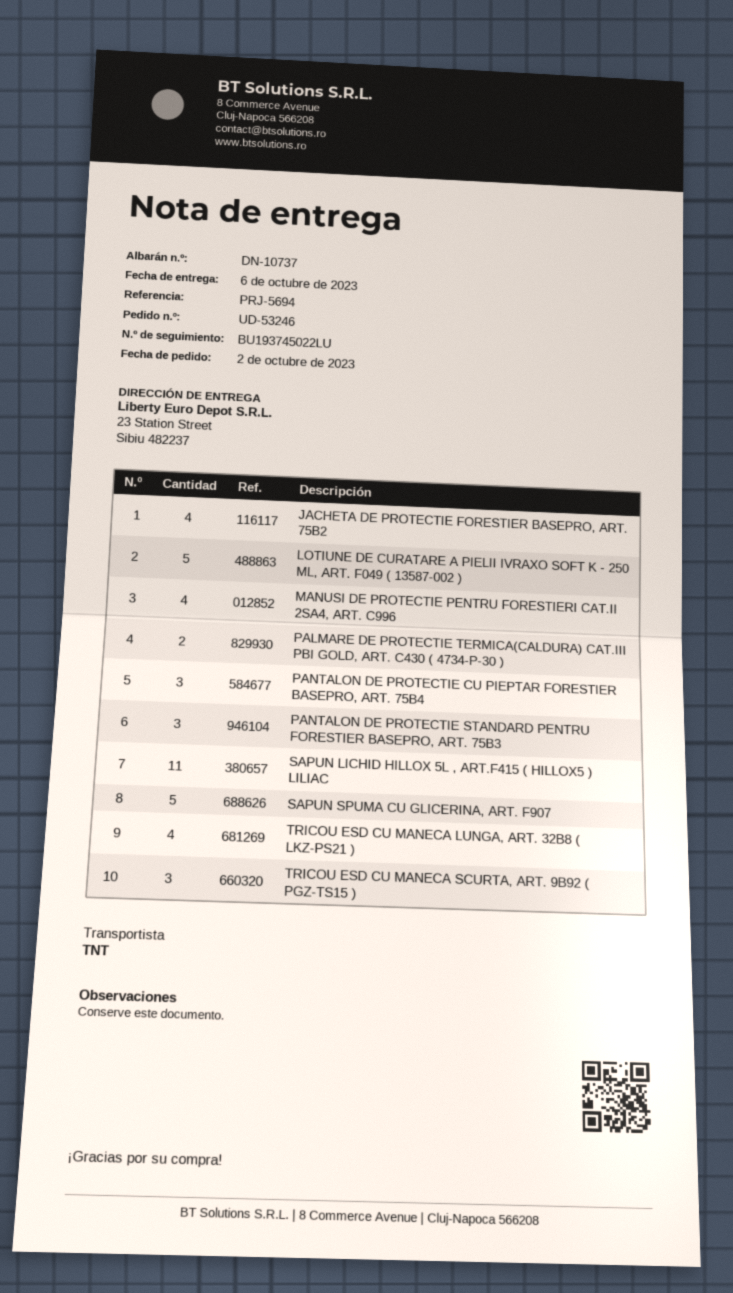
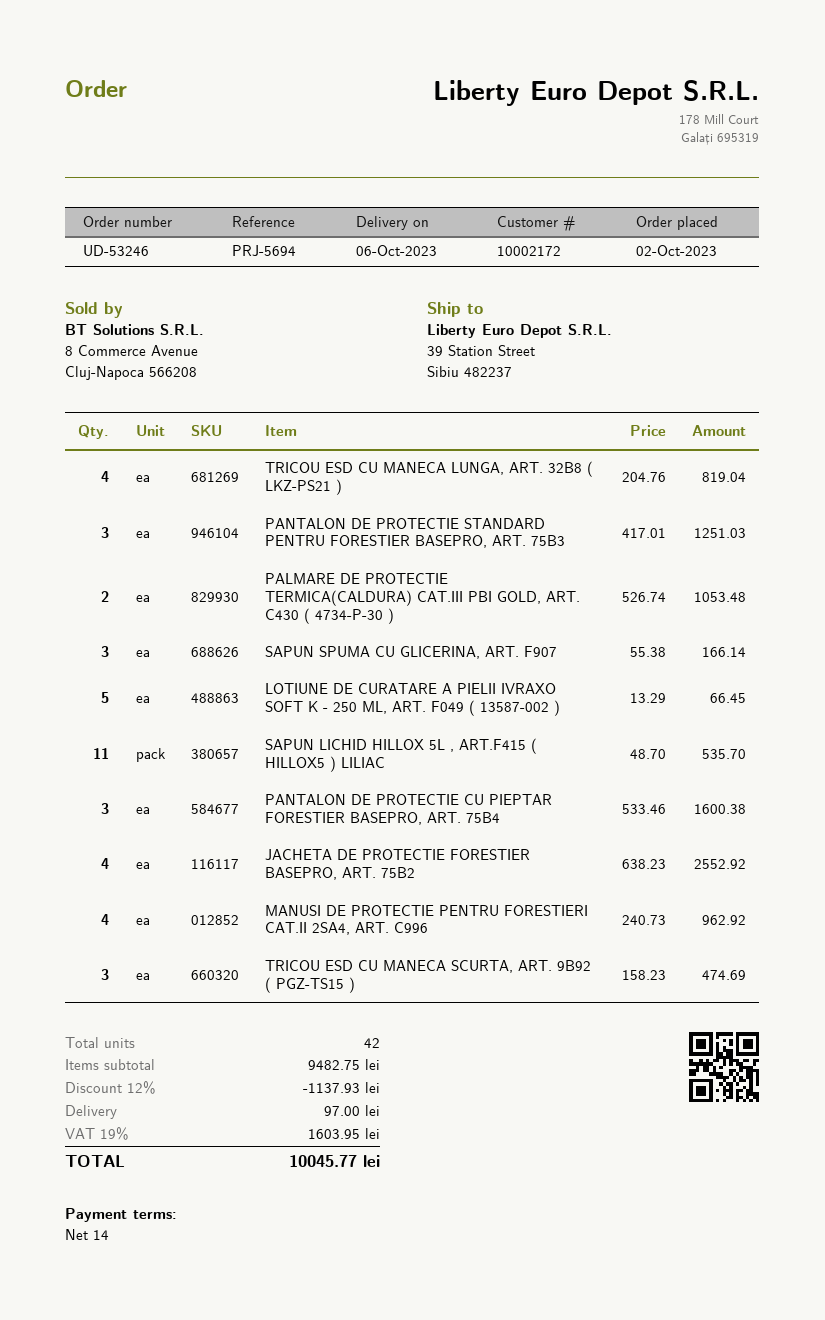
ship to: 23 Station Street, Sibiu 482237 -> 39 Station Street, Sibiu 482237
SAPUN SPUMA CU GLICERINA, ART. F907: 5 -> 3

